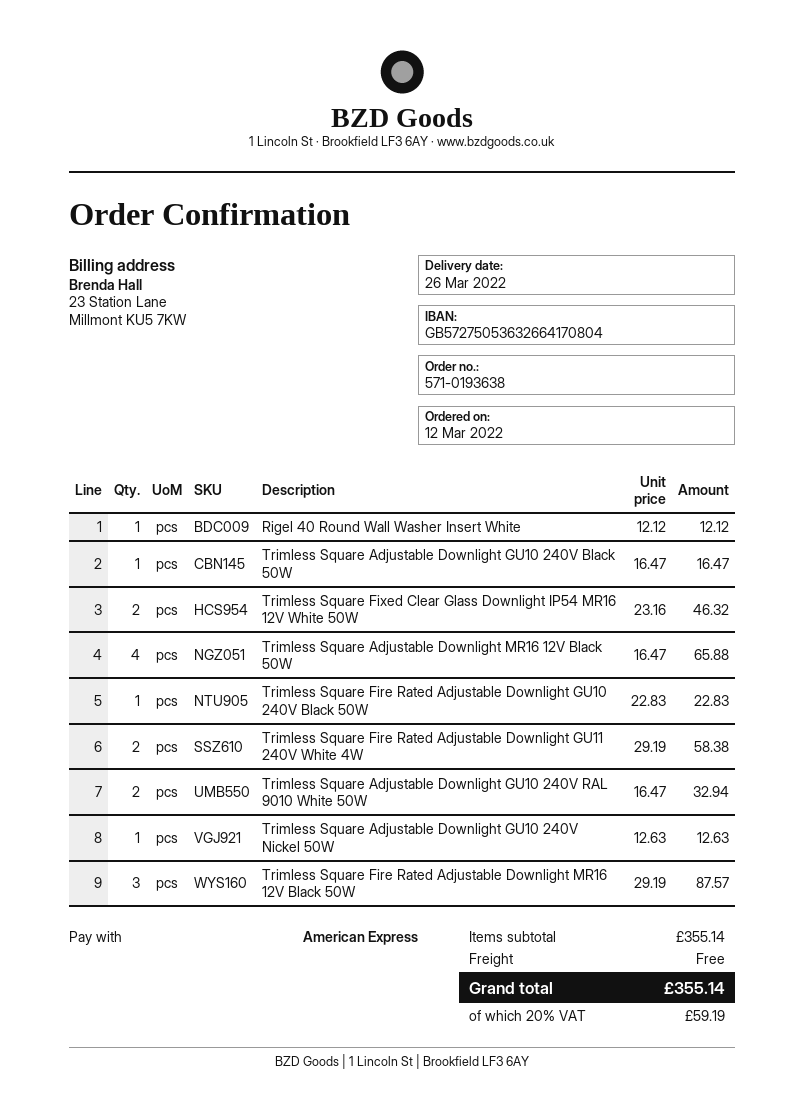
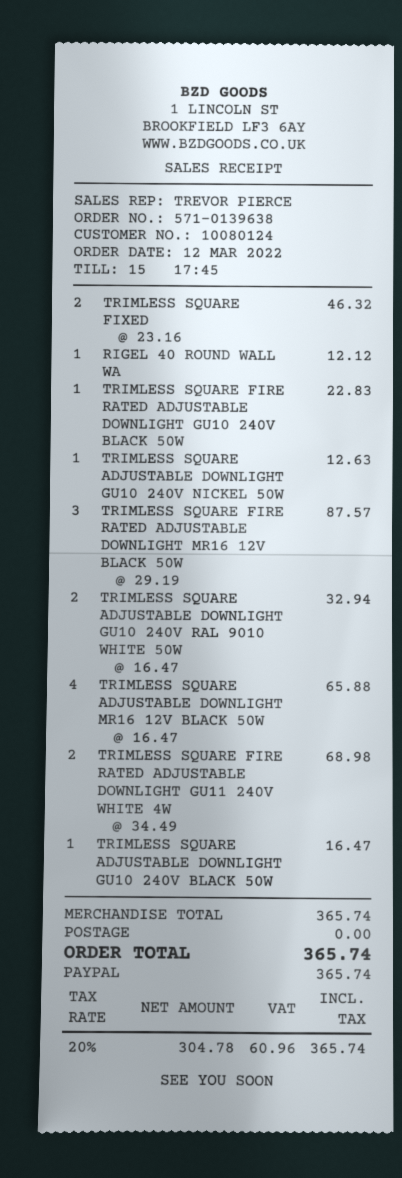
order number: 571-0193638 -> 571-0139638
payment method: American Express -> PayPal
Trimless Square Fire Rated Adjustable Downlight GU11 240V White 4W: 2 x 29.19 = 58.38 -> 2 x 34.49 = 68.98
subtotal: 355.14 -> 365.74
tax: 20% = 59.19 -> 20% = 60.96
total: 355.14 -> 365.74

